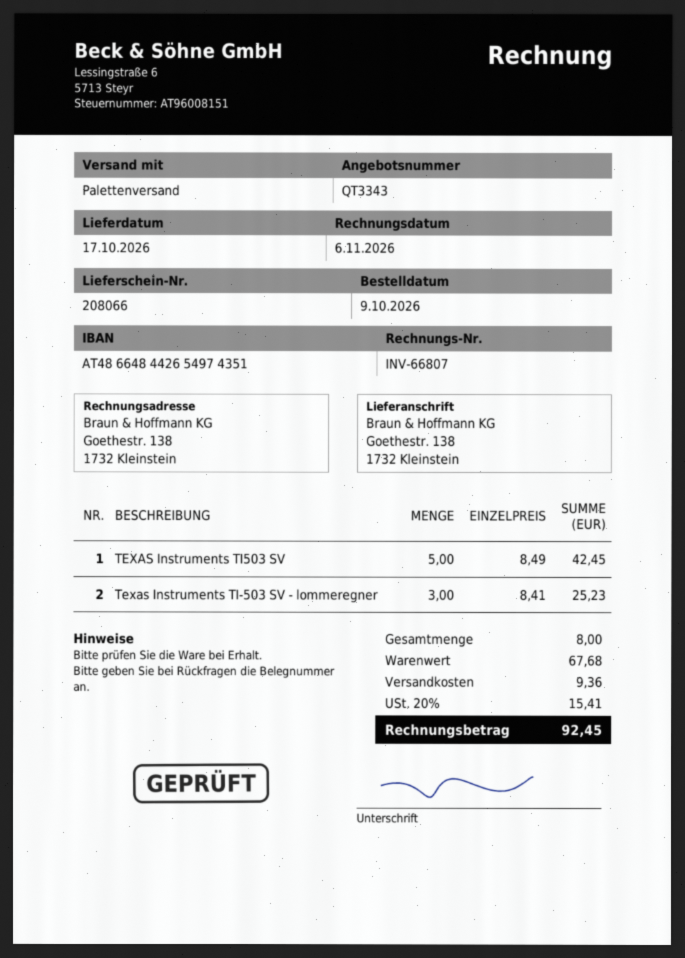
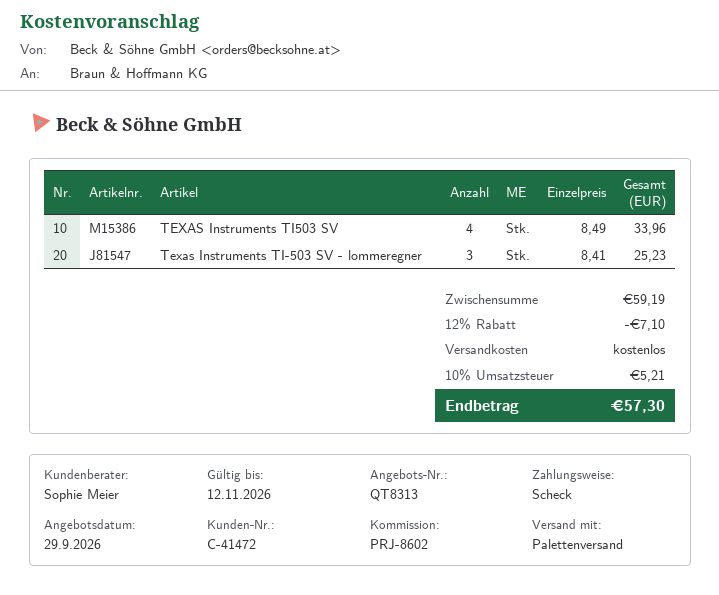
quote number: QT3343 -> QT8313
TEXAS Instruments TI503 SV: 5 x 8.49 = 42.45 -> 4 x 8.49 = 33.96
subtotal: 67.68 -> 59.19
discount: none -> 12% = 7.10
shipping: 9.36 -> 0.00
tax: 20% = 15.41 -> 10% = 5.21
total: 92.45 -> 57.30

